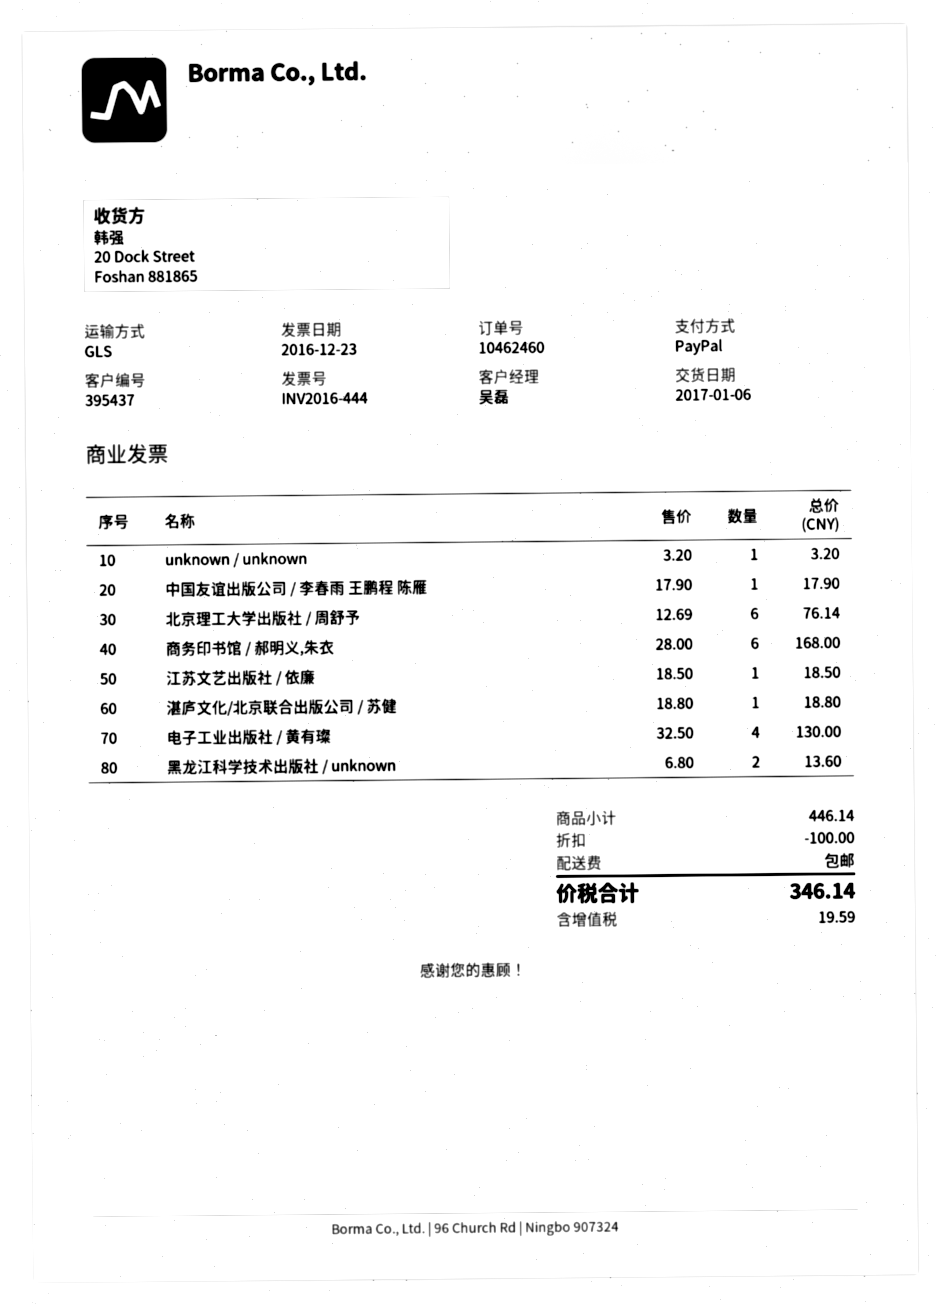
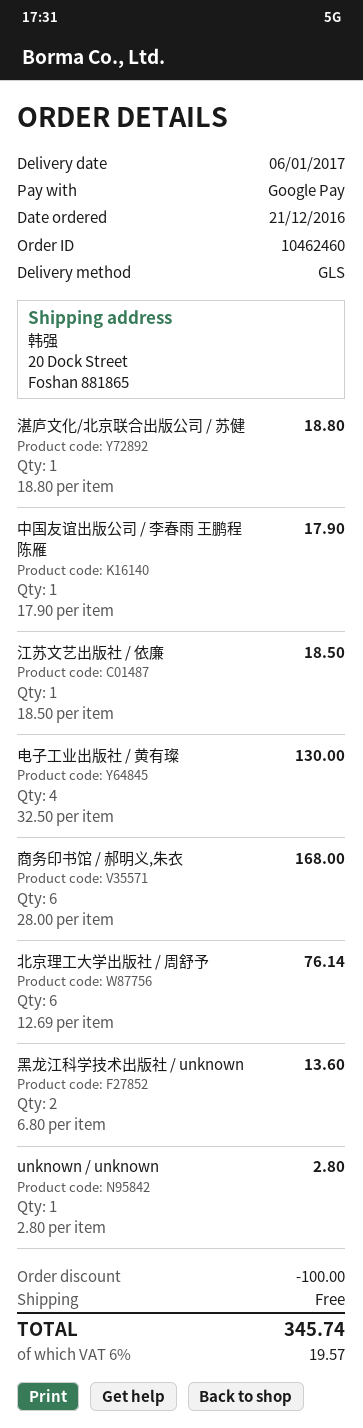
payment method: PayPal -> Google Pay
unknown / unknown: 1 x 3.20 = 3.20 -> 1 x 2.80 = 2.80
tax: 19.59 -> 19.57
total: 346.14 -> 345.74

